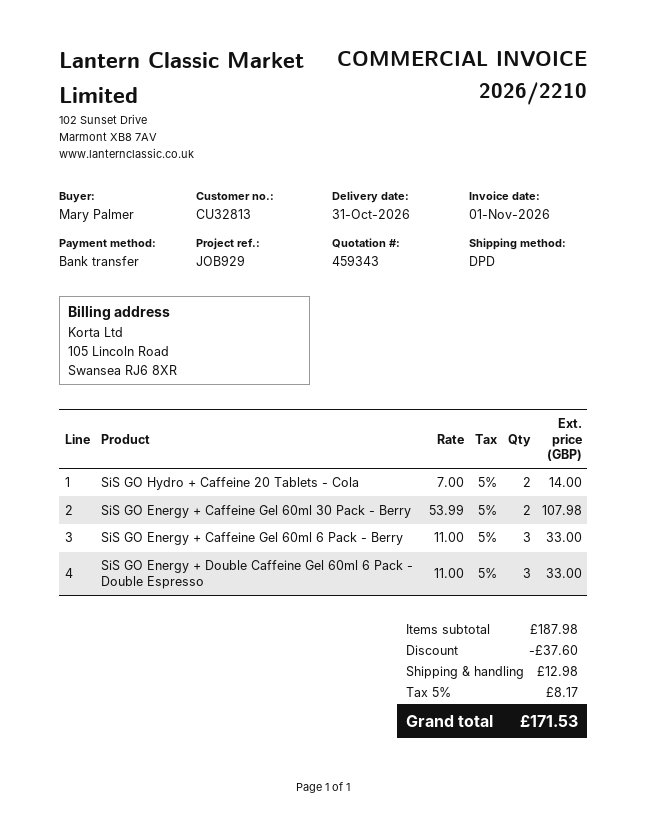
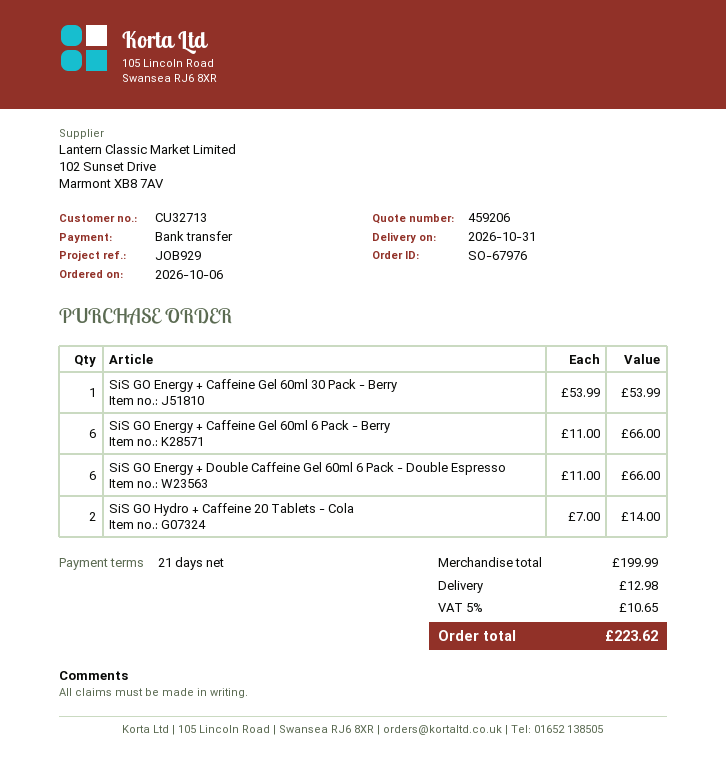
quote number: 459343 -> 459206
customer number: CU32813 -> CU32713
SiS GO Energy + Caffeine Gel 60ml 30 Pack - Berry: 2 x 53.99 = 107.98 -> 1 x 53.99 = 53.99
SiS GO Energy + Caffeine Gel 60ml 6 Pack - Berry: 3 x 11.00 = 33.00 -> 6 x 11.00 = 66.00
SiS GO Energy + Double Caffeine Gel 60ml 6 Pack - Double Espresso: 3 x 11.00 = 33.00 -> 6 x 11.00 = 66.00
subtotal: 187.98 -> 199.99
discount: 37.60 -> none
tax: 5% = 8.17 -> 5% = 10.65
total: 171.53 -> 223.62

